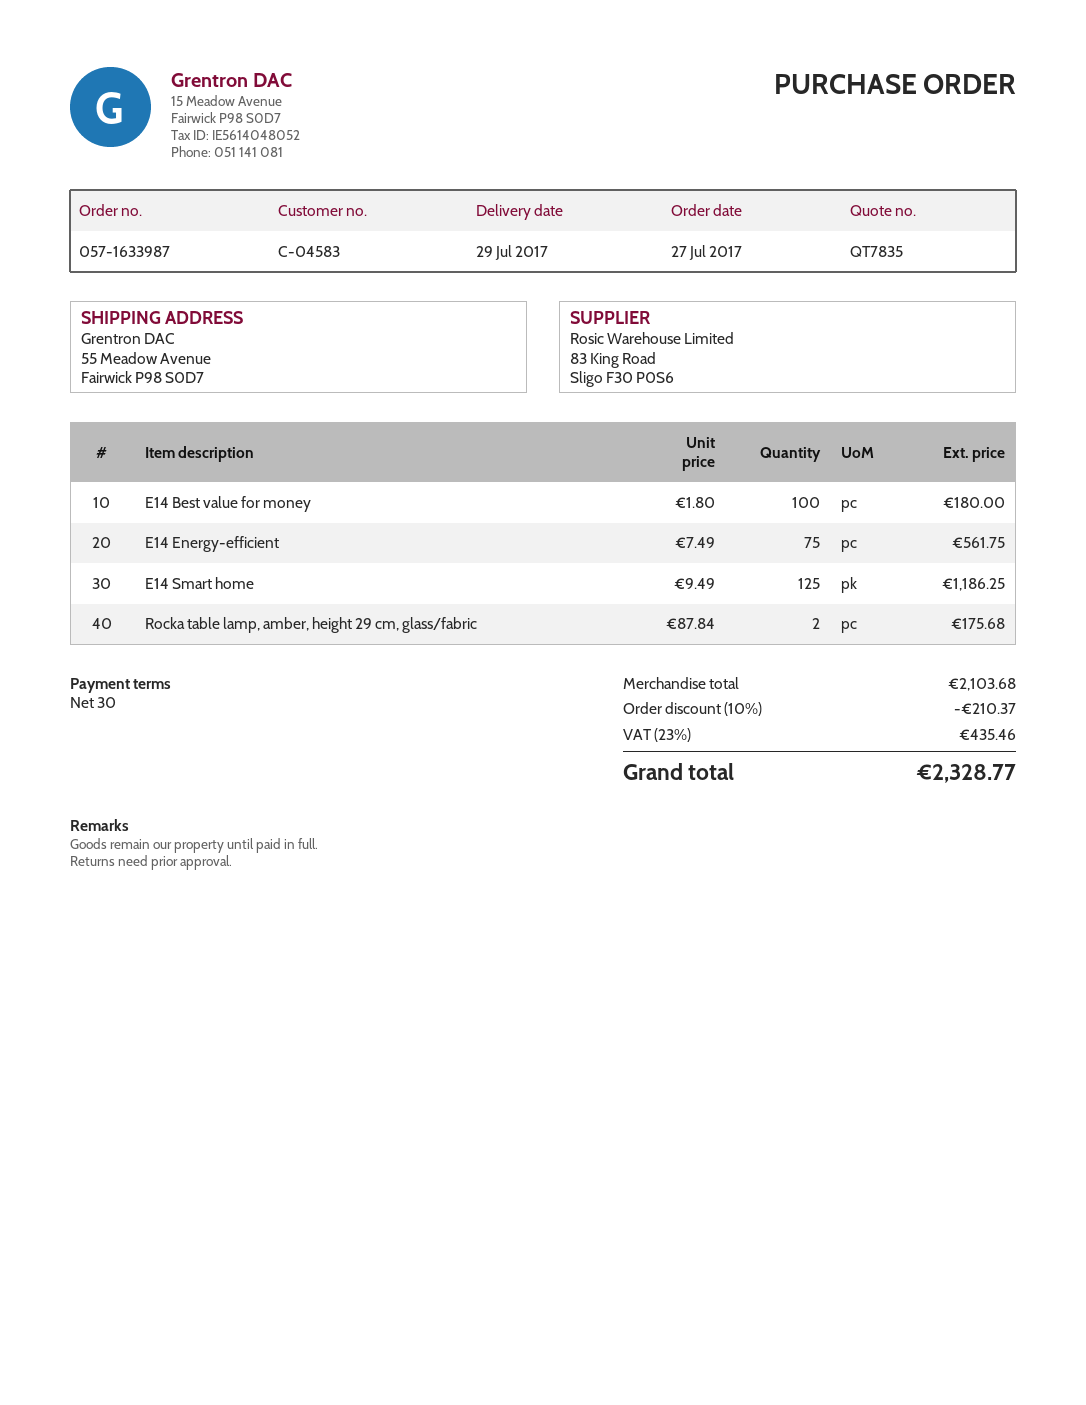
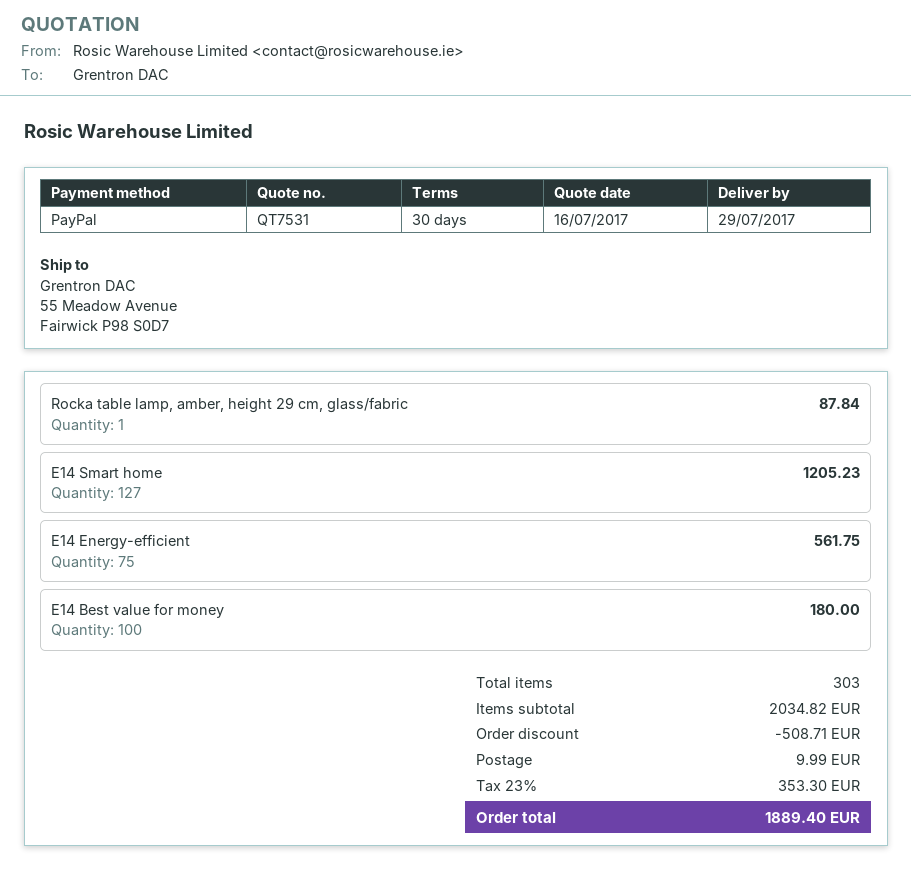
quote number: QT7835 -> QT7531
E14 Smart home: 125 for 1186.25 -> 127 for 1205.23
Rocka table lamp, amber, height 29 cm, glass/fabric: 2 for 175.68 -> 1 for 87.84
subtotal: 2103.68 -> 2034.82
discount: 210.37 -> 508.71
shipping: none -> 9.99
tax: 23% = 435.46 -> 23% = 353.30
total: 2328.77 -> 1889.40

